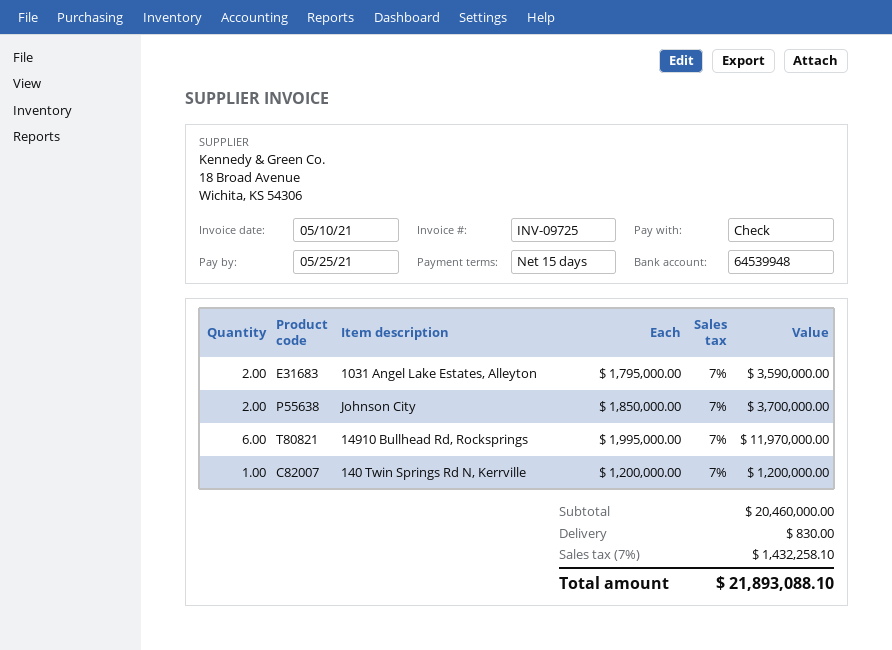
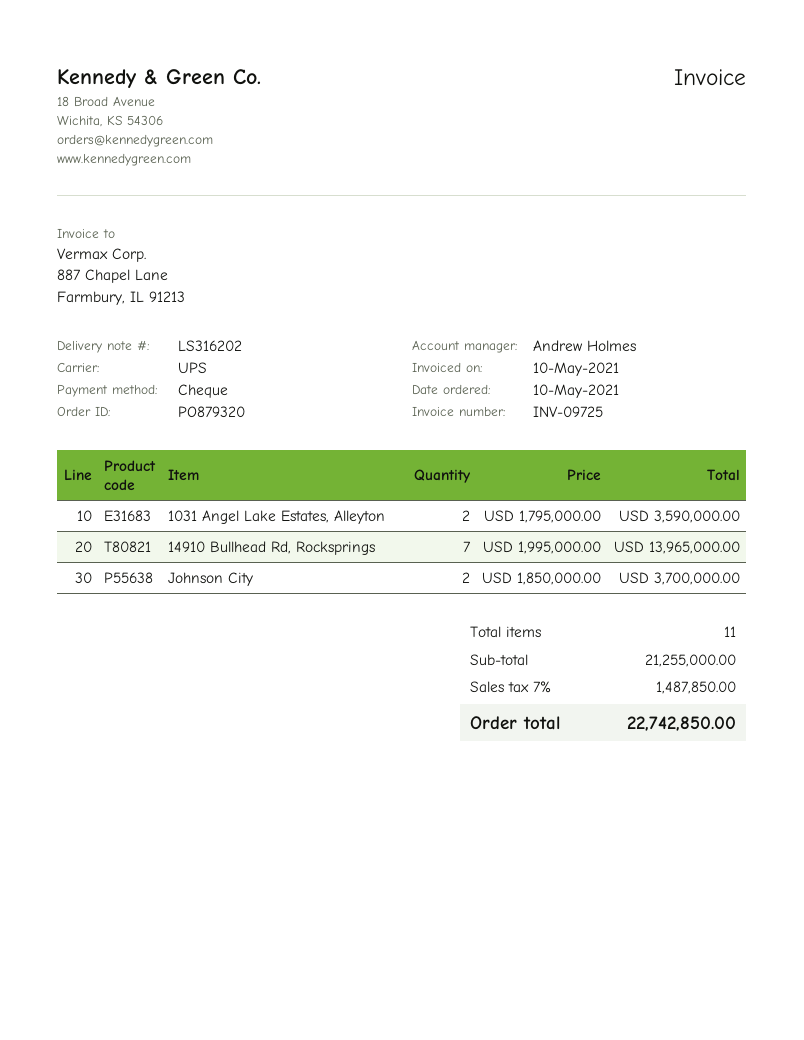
14910 Bullhead Rd, Rocksprings: 6 x 1995000.00 = 11970000.00 -> 7 x 1995000.00 = 13965000.00
140 Twin Springs Rd N, Kerrville: 1 x 1200000.00 = 1200000.00 -> none
subtotal: 20460000.00 -> 21255000.00
shipping: 830.00 -> none
tax: 7% = 1432258.10 -> 7% = 1487850.00
total: 21893088.10 -> 22742850.00

